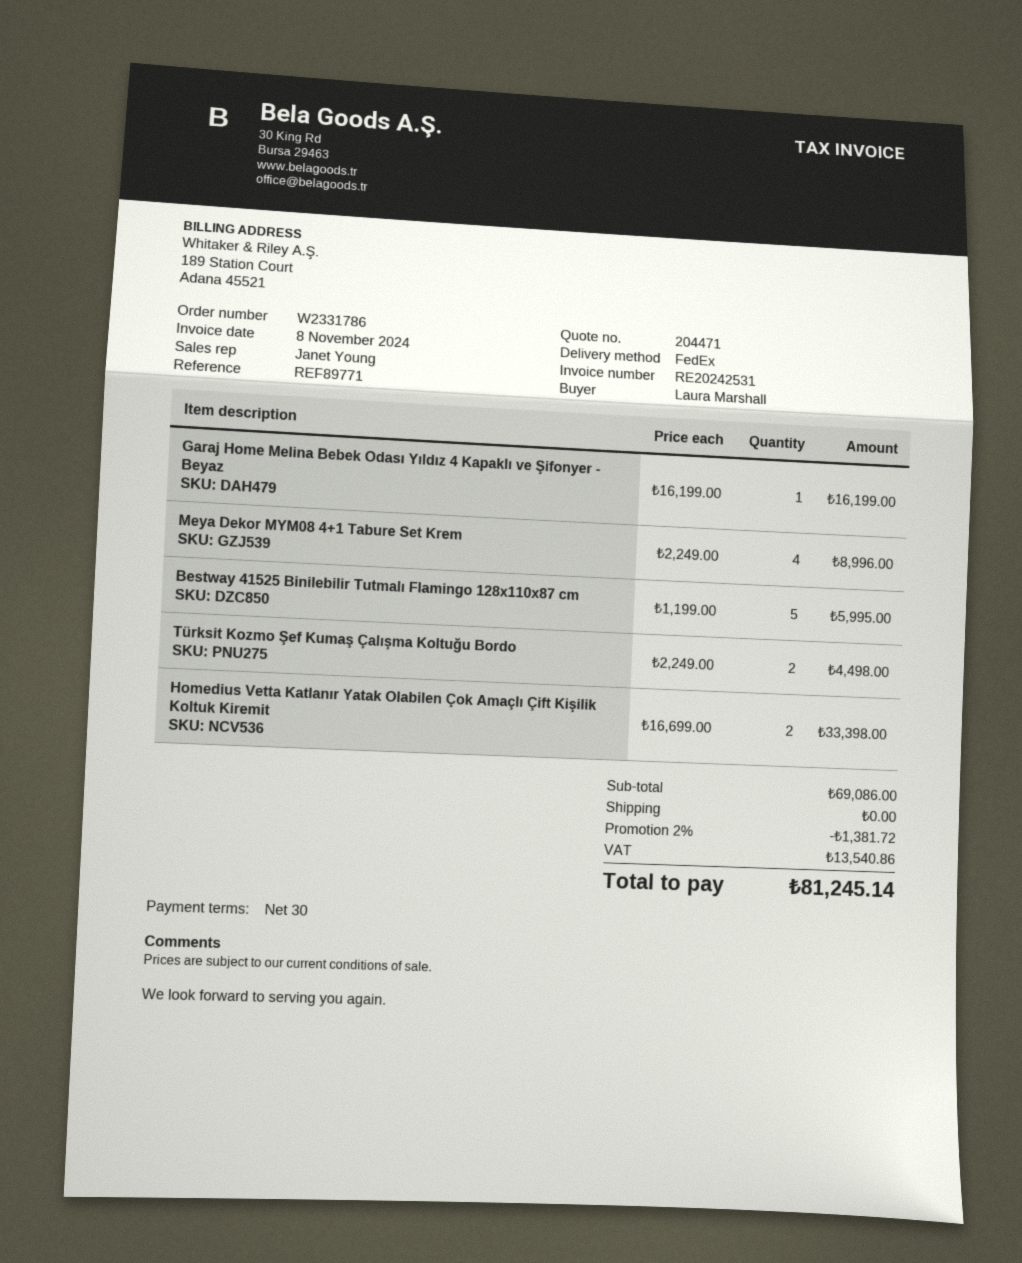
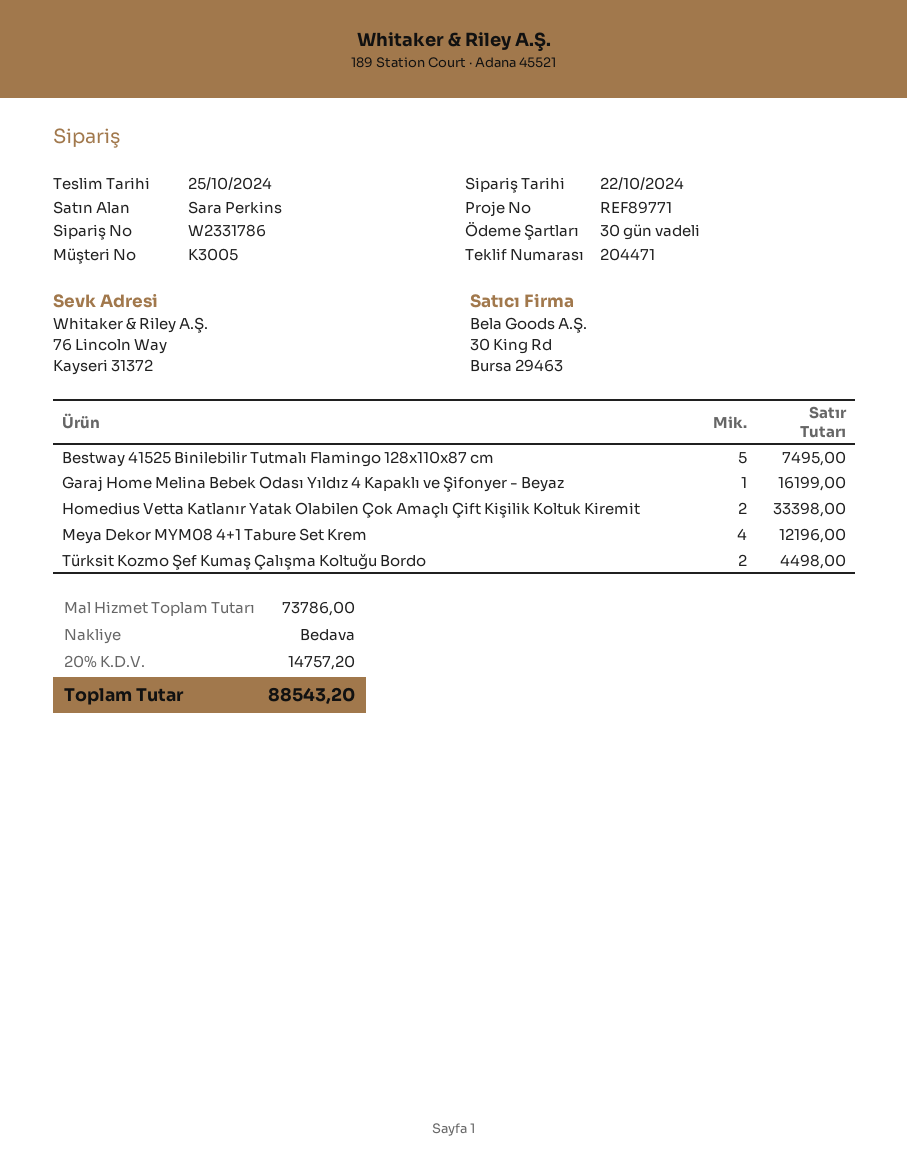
ordered by: Laura Marshall -> Sara Perkins
Meya Dekor MYM08 4+1 Tabure Set Krem: 4 for 8996.00 -> 4 for 12196.00
Bestway 41525 Binilebilir Tutmalı Flamingo 128x110x87 cm: 5 for 5995.00 -> 5 for 7495.00
subtotal: 69086.00 -> 73786.00
discount: 2% = 1381.72 -> none
tax: 13540.86 -> 14757.20
total: 81245.14 -> 88543.20

